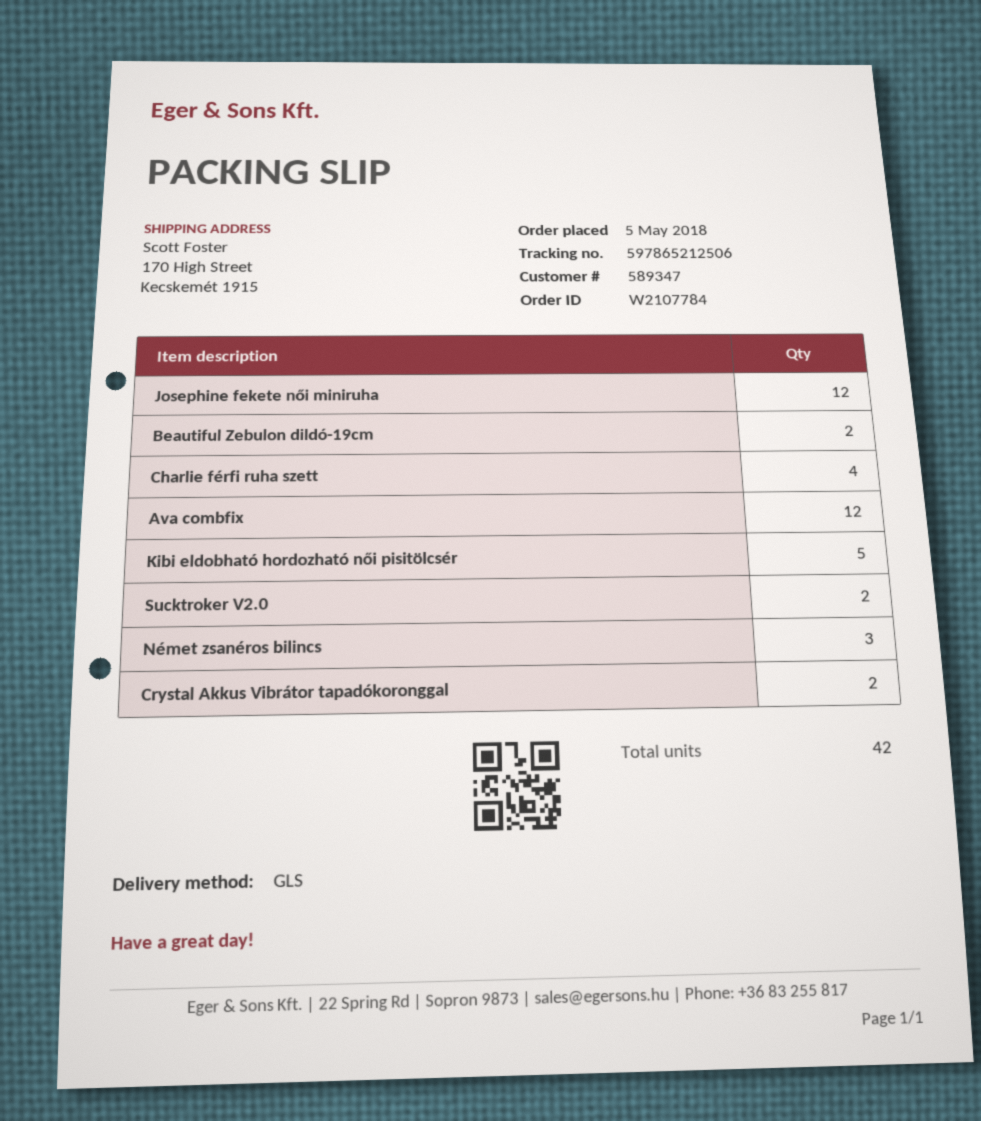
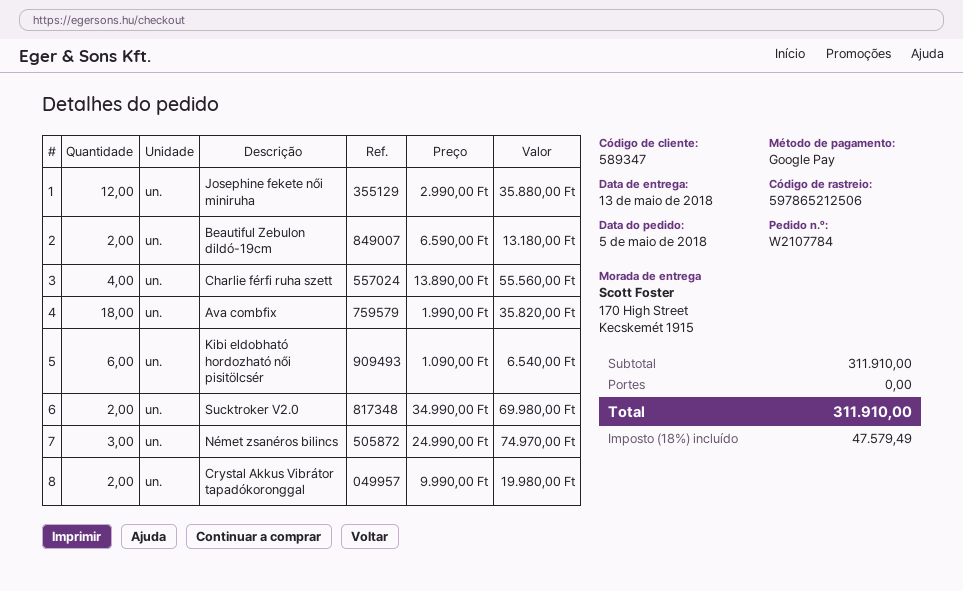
Ava combfix: 12 -> 18
Kibi eldobható hordozható női pisitölcsér: 5 -> 6

